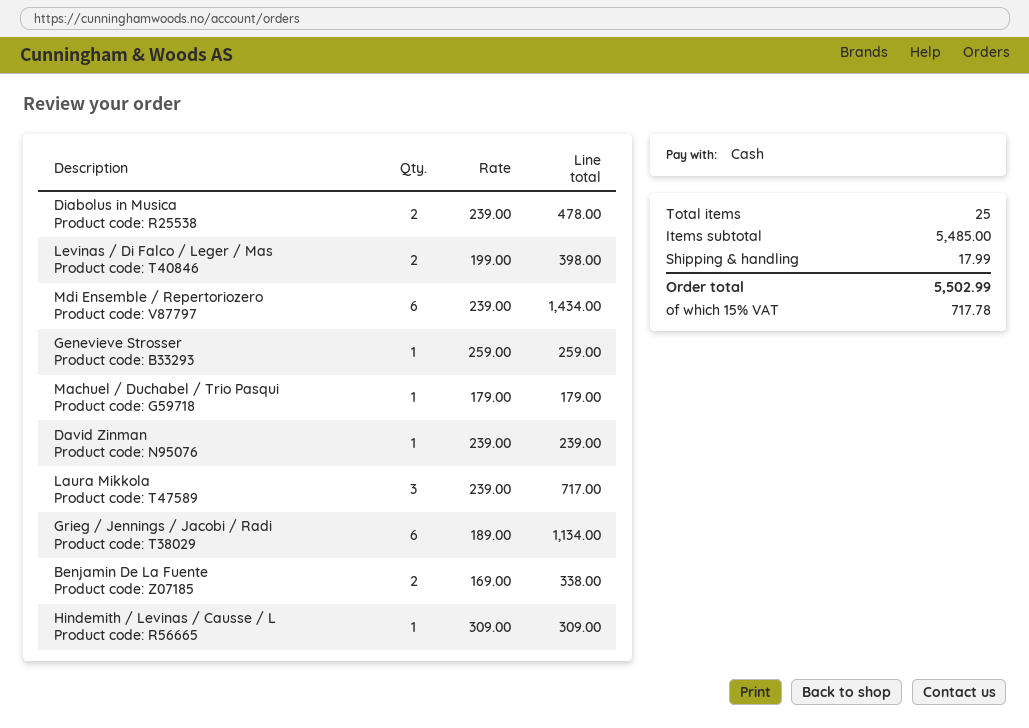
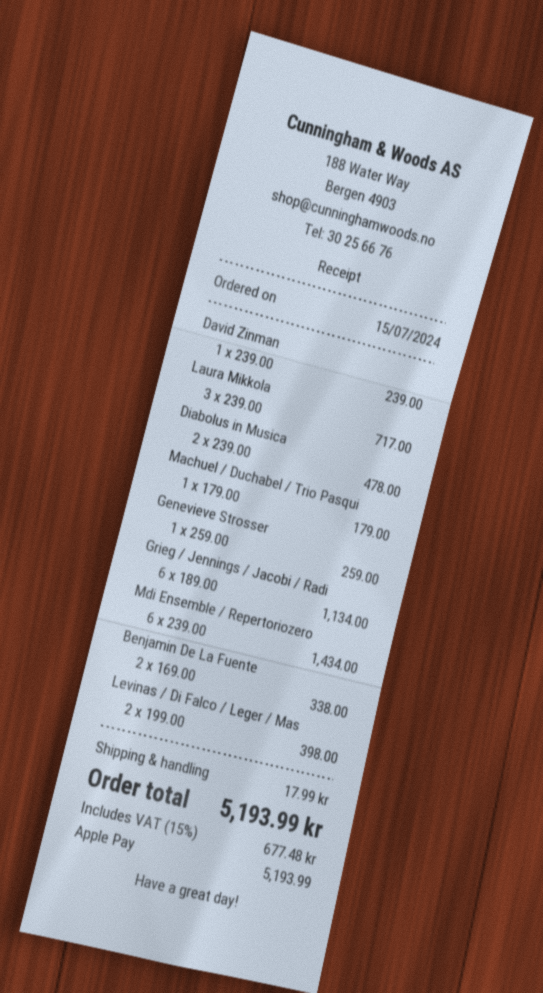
payment method: cash -> Apple Pay
Hindemith / Levinas / Causse / L: 1 x 309.00 = 309.00 -> none
tax: 15% = 717.78 -> 15% = 677.48
total: 5502.99 -> 5193.99

